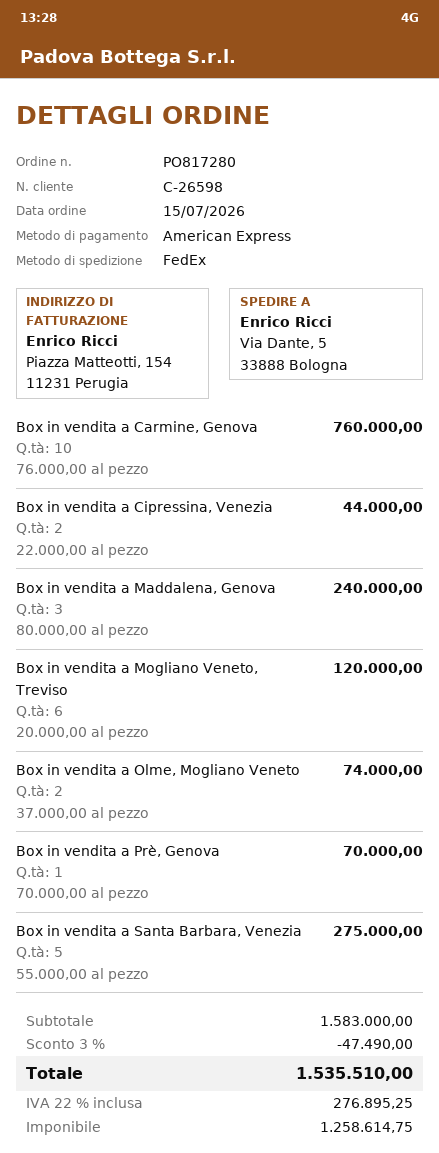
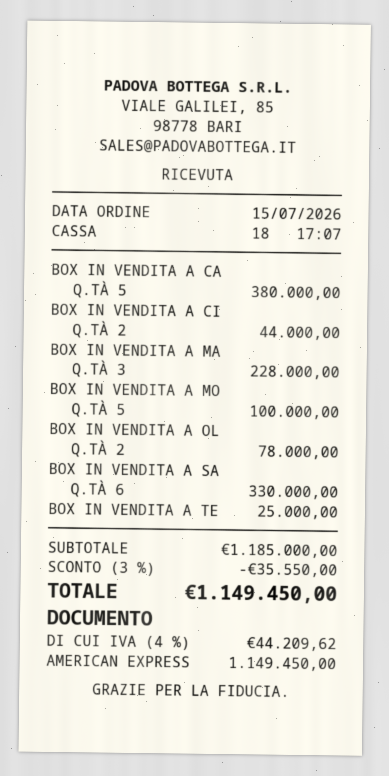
Box in vendita a Carmine, Genova: 10 for 760000.00 -> 5 for 380000.00
Box in vendita a Maddalena, Genova: 3 for 240000.00 -> 3 for 228000.00
Box in vendita a Mogliano Veneto, Treviso: 6 for 120000.00 -> 5 for 100000.00
Box in vendita a Olme, Mogliano Veneto: 2 for 74000.00 -> 2 for 78000.00
Box in vendita a Prè, Genova: 1 for 70000.00 -> none
Box in vendita a Santa Barbara, Venezia: 5 for 275000.00 -> 6 for 330000.00
BOX IN VENDITA A TE: none -> 1 for 25000.00
subtotal: 1583000.00 -> 1185000.00
discount: 3% = 47490.00 -> 3% = 35550.00
tax: 22% = 276895.25 -> 4% = 44209.62
total: 1535510.00 -> 1149450.00

